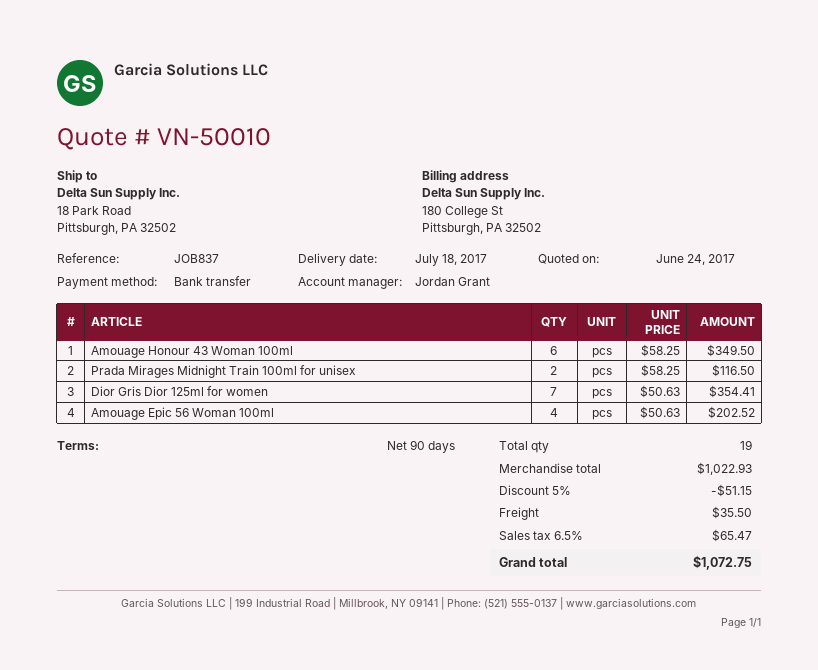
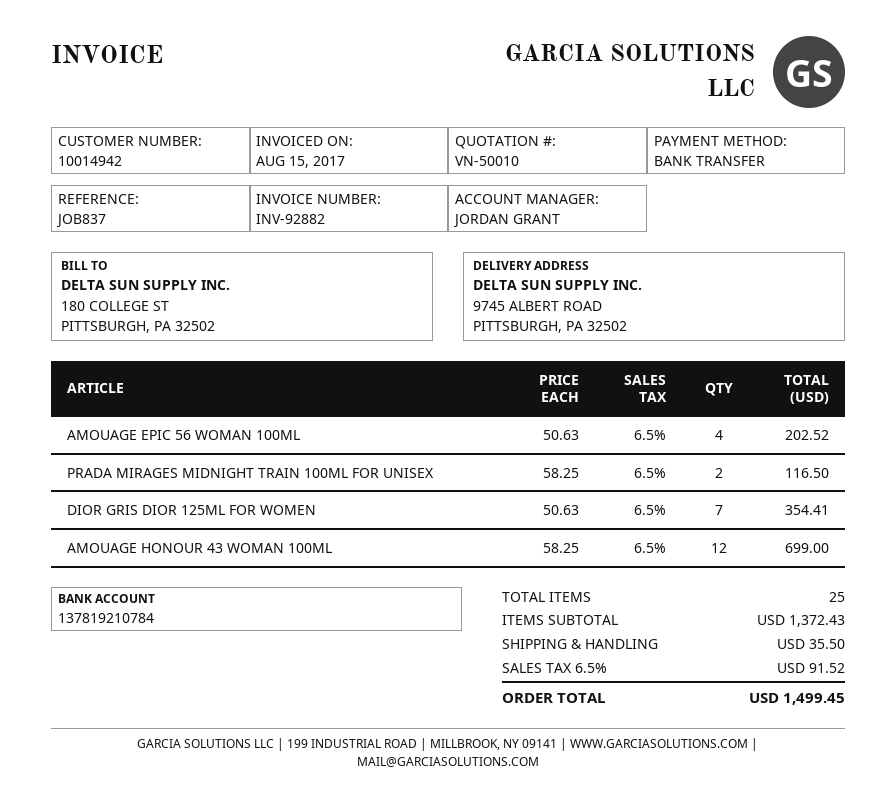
ship to: 18 Park Road, Pittsburgh, PA 32502 -> 9745 ALBERT ROAD, PITTSBURGH, PA 32502
Amouage Honour 43 Woman 100ml: 6 x 58.25 = 349.50 -> 12 x 58.25 = 699.00
total quantity: 19 -> 25
subtotal: 1022.93 -> 1372.43
discount: 5% = 51.15 -> none
tax: 6.5% = 65.47 -> 6.5% = 91.52
total: 1072.75 -> 1499.45

